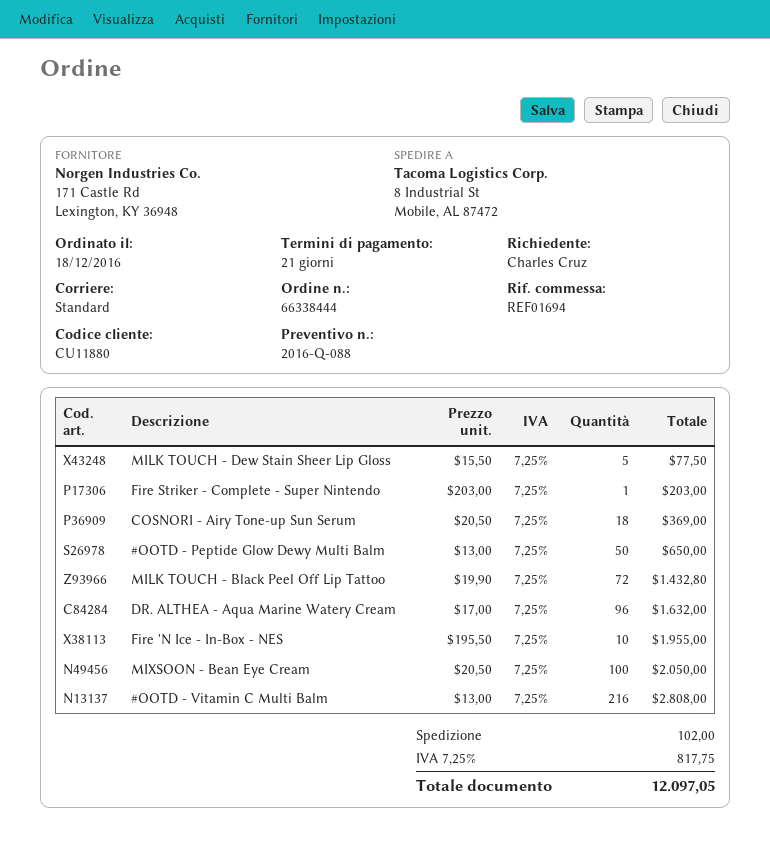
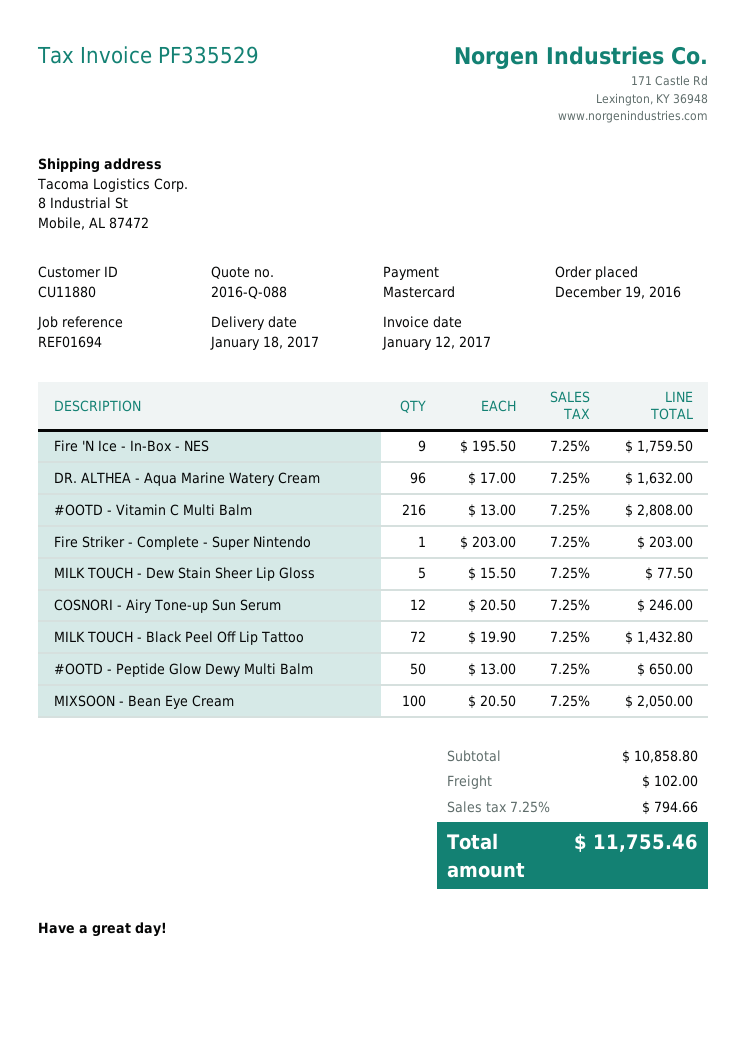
order date: 2016-12-18 -> 2016-12-19
COSNORI - Airy Tone-up Sun Serum: 18 x 20.50 = 369.00 -> 12 x 20.50 = 246.00
Fire 'N Ice - In-Box - NES: 10 x 195.50 = 1955.00 -> 9 x 195.50 = 1759.50
tax: 7.25% = 817.75 -> 7.25% = 794.66
total: 12097.05 -> 11755.46

